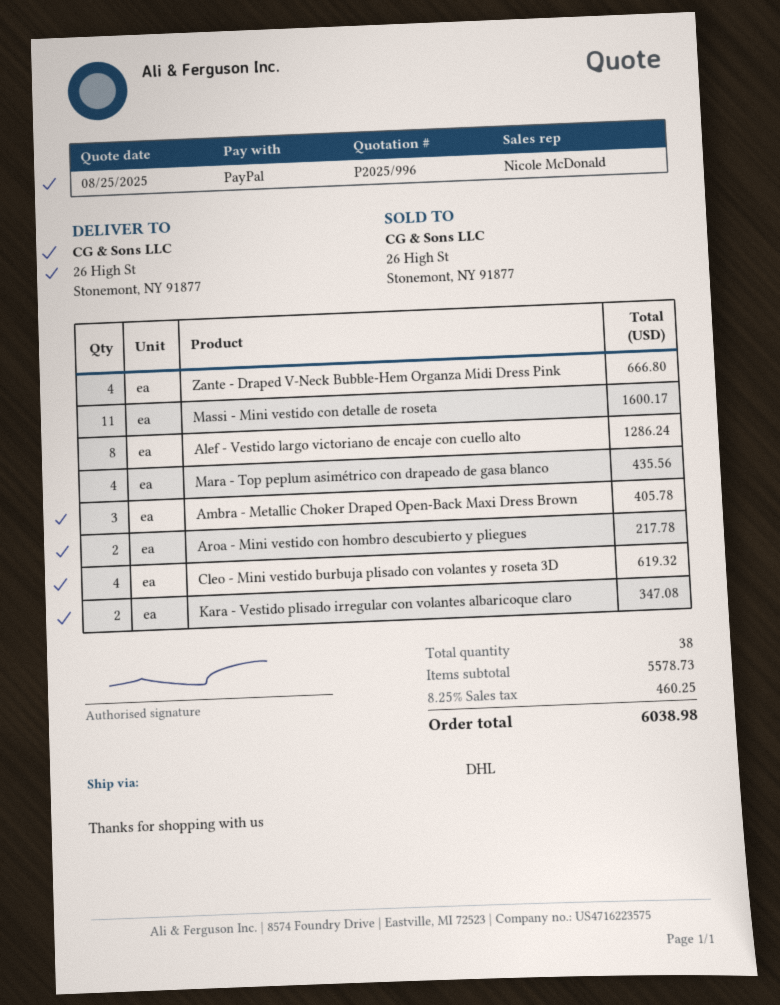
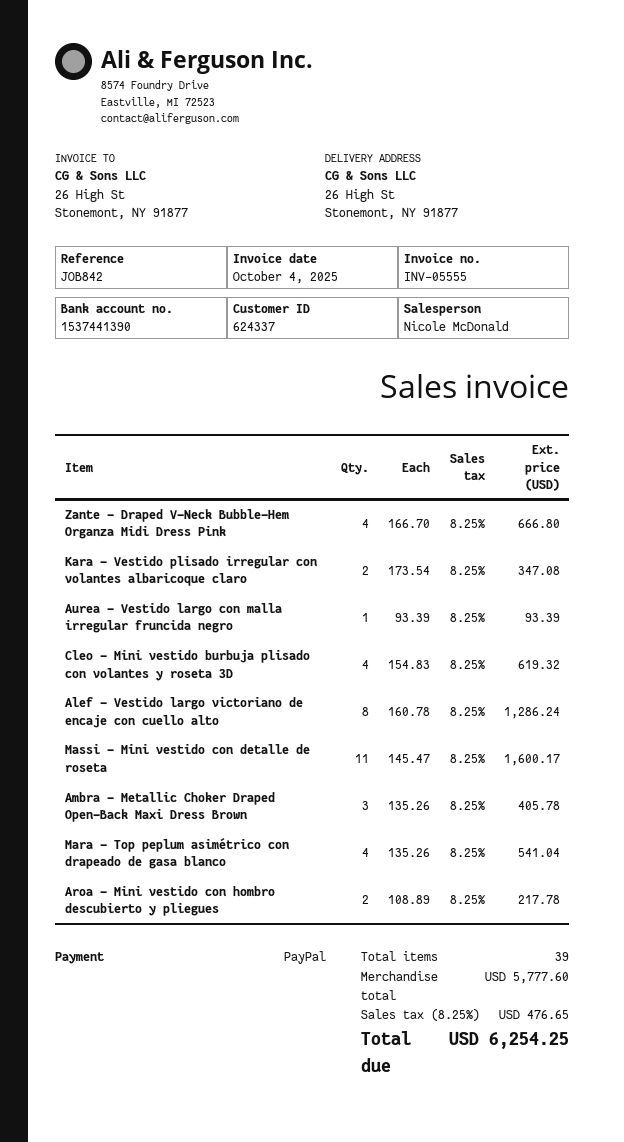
Mara - Top peplum asimétrico con drapeado de gasa blanco: 4 for 435.56 -> 4 for 541.04
Aurea - Vestido largo con malla irregular fruncida negro: none -> 1 for 93.39
total quantity: 38 -> 39
subtotal: 5578.73 -> 5777.60
tax: 8.25% = 460.25 -> 8.25% = 476.65
total: 6038.98 -> 6254.25

